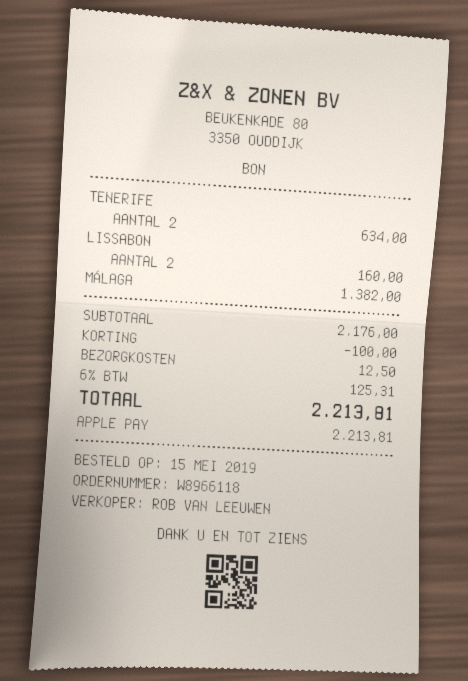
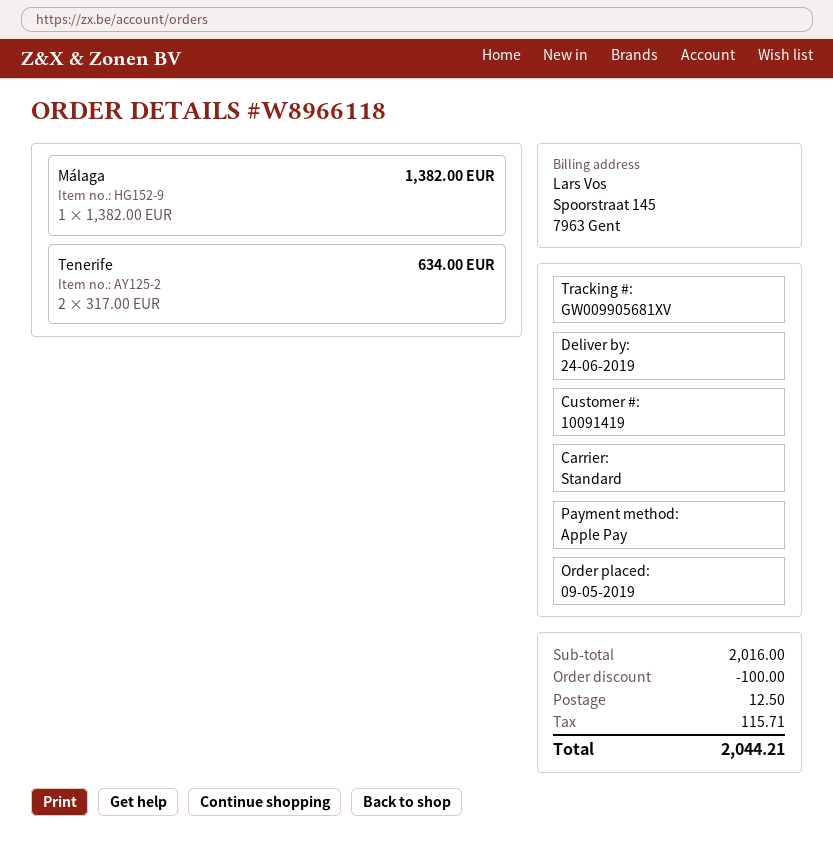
order date: 2019-05-15 -> 2019-05-09
LISSABON: 2 for 160.00 -> none
subtotal: 2176.00 -> 2016.00
tax: 125.31 -> 115.71
total: 2213.81 -> 2044.21

